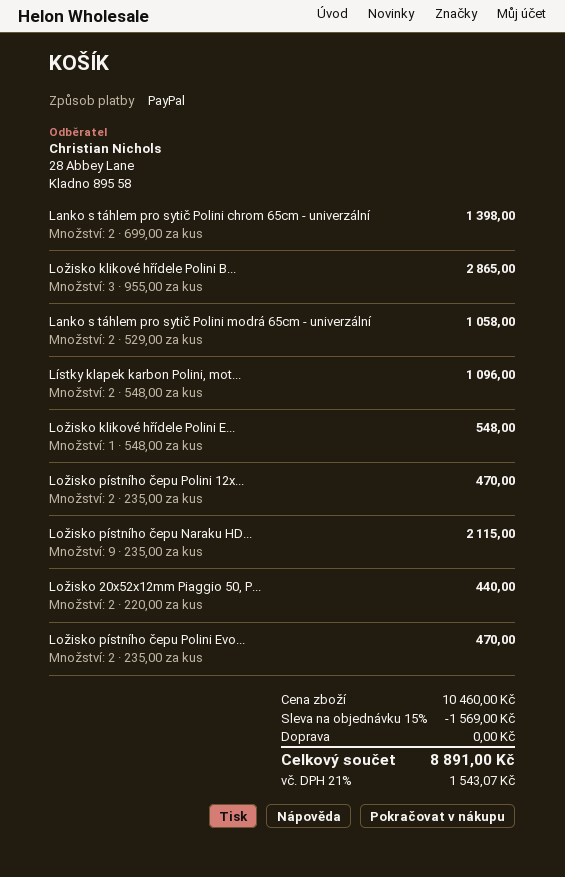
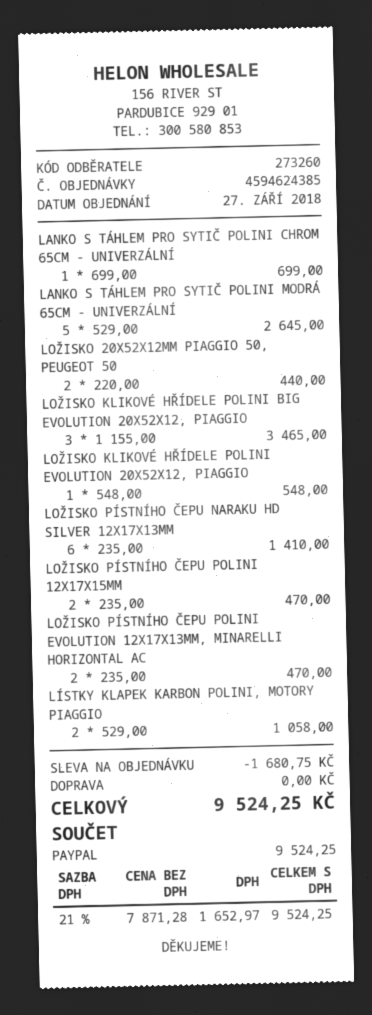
Lanko s táhlem pro sytič Polini chrom 65cm - univerzální: 2 x 699.00 = 1398.00 -> 1 x 699.00 = 699.00
Ložisko klikové hřídele Polini B...: 3 x 955.00 = 2865.00 -> 3 x 1155.00 = 3465.00
Lanko s táhlem pro sytič Polini modrá 65cm - univerzální: 2 x 529.00 = 1058.00 -> 5 x 529.00 = 2645.00
Lístky klapek karbon Polini, mot...: 2 x 548.00 = 1096.00 -> 2 x 529.00 = 1058.00
Ložisko pístního čepu Naraku HD...: 9 x 235.00 = 2115.00 -> 6 x 235.00 = 1410.00
discount: 1569.00 -> 1680.75
tax: 21% = 1543.07 -> 21% = 1652.97
total: 8891.00 -> 9524.25

